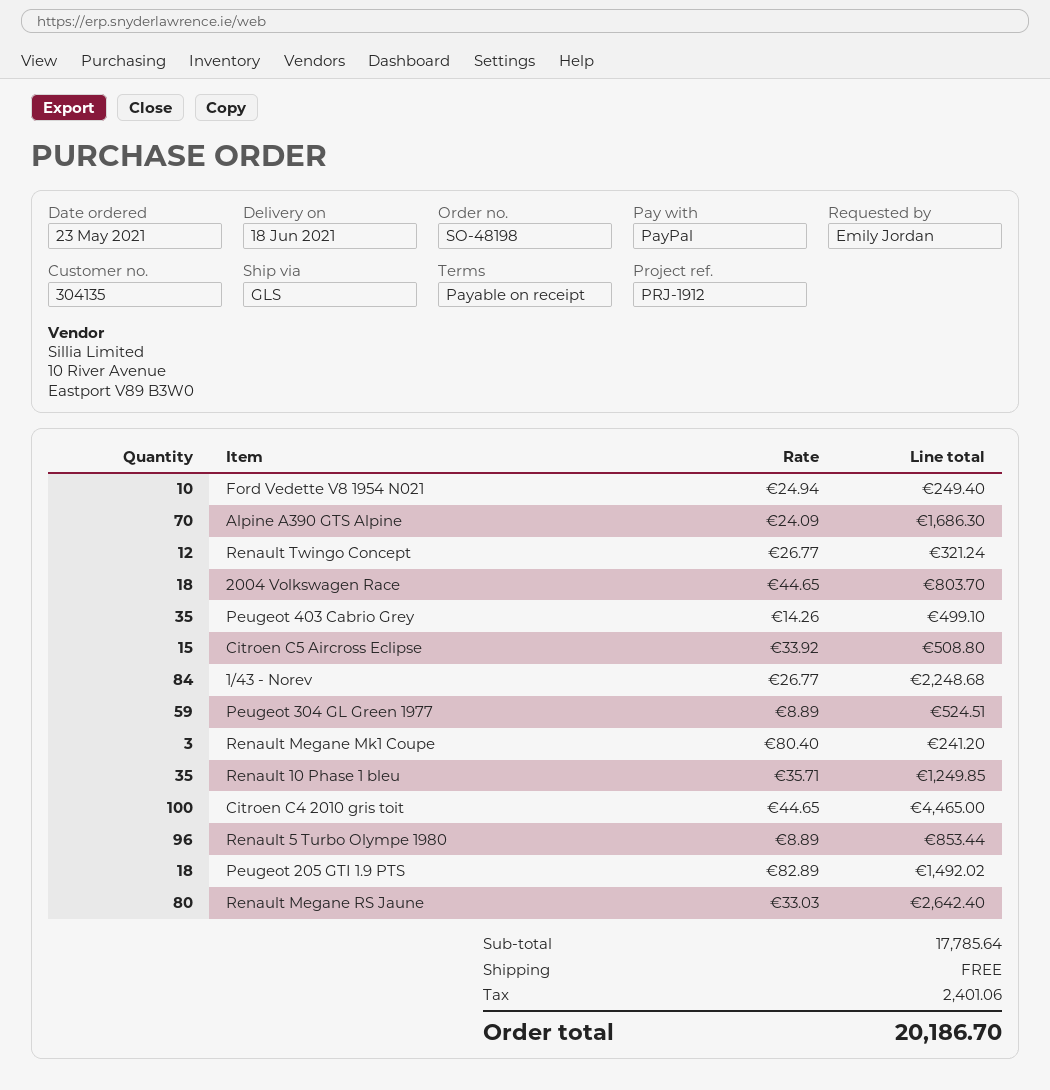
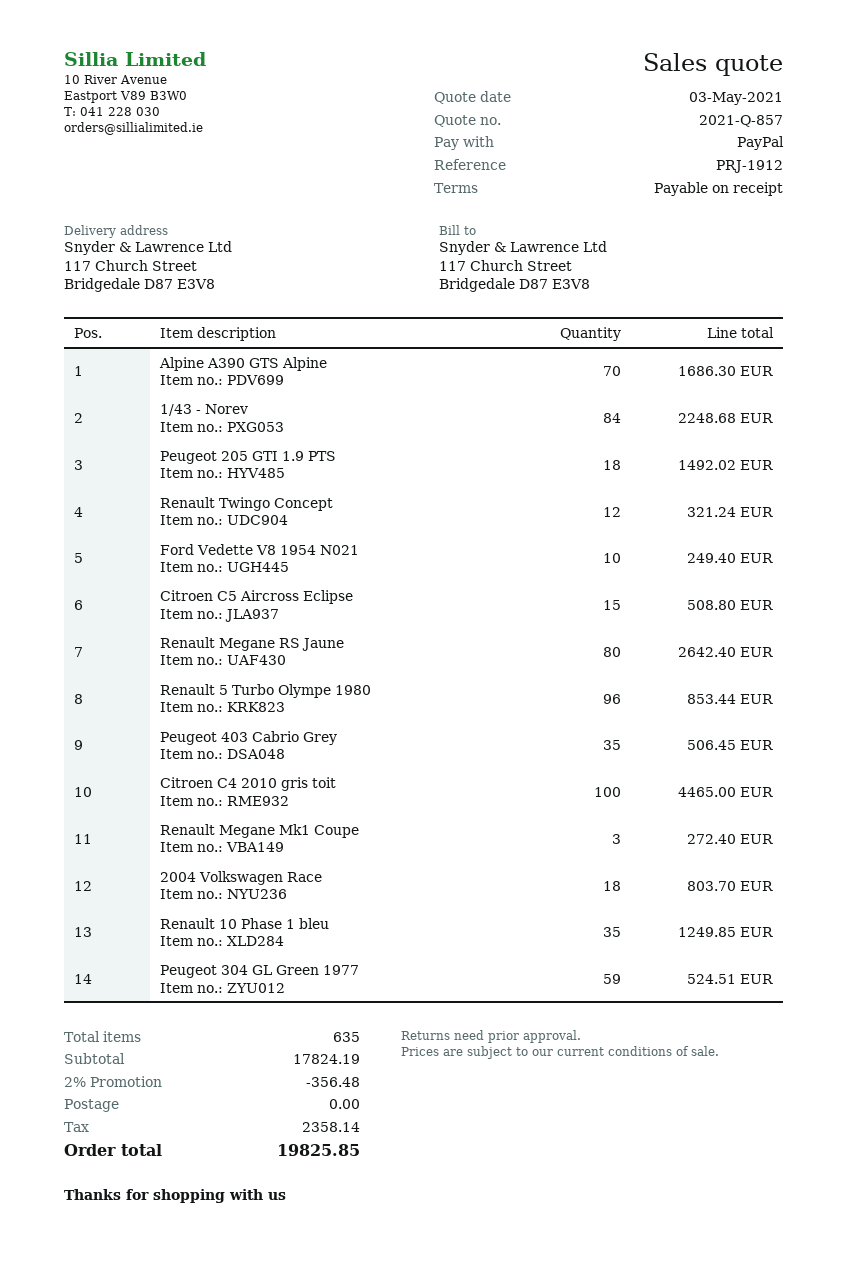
Peugeot 403 Cabrio Grey: 35 for 499.10 -> 35 for 506.45
Renault Megane Mk1 Coupe: 3 for 241.20 -> 3 for 272.40
subtotal: 17785.64 -> 17824.19
discount: none -> 2% = 356.48
tax: 2401.06 -> 2358.14
total: 20186.70 -> 19825.85

